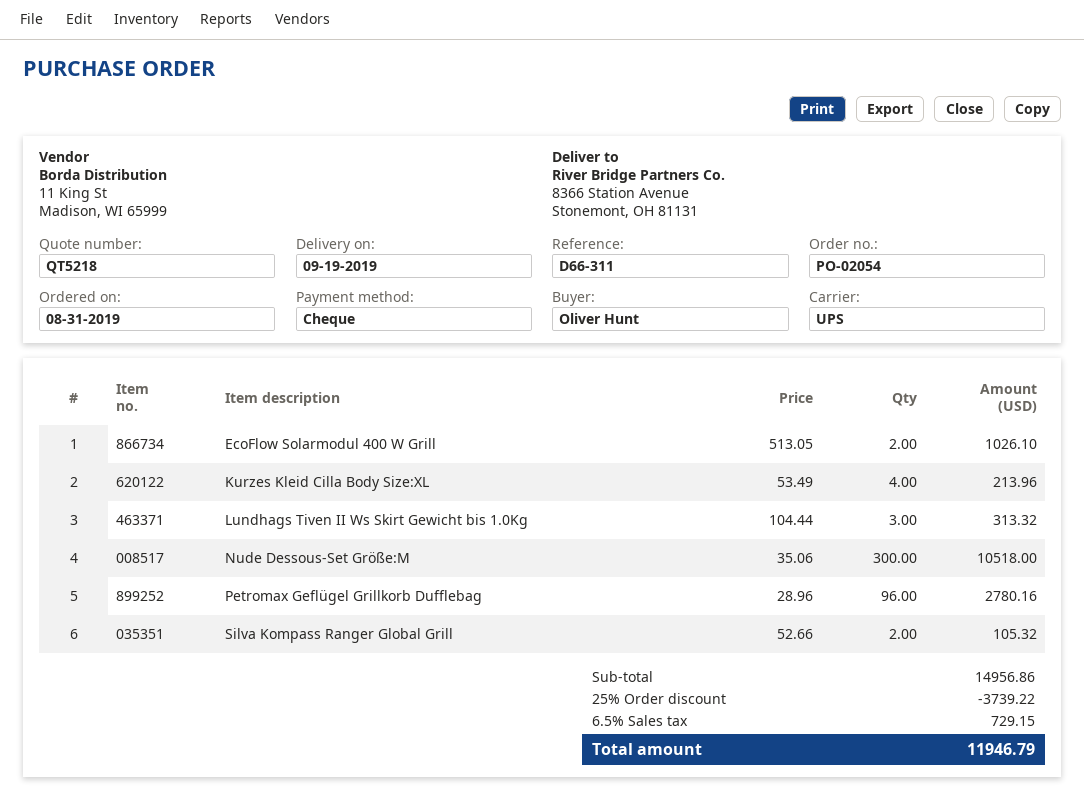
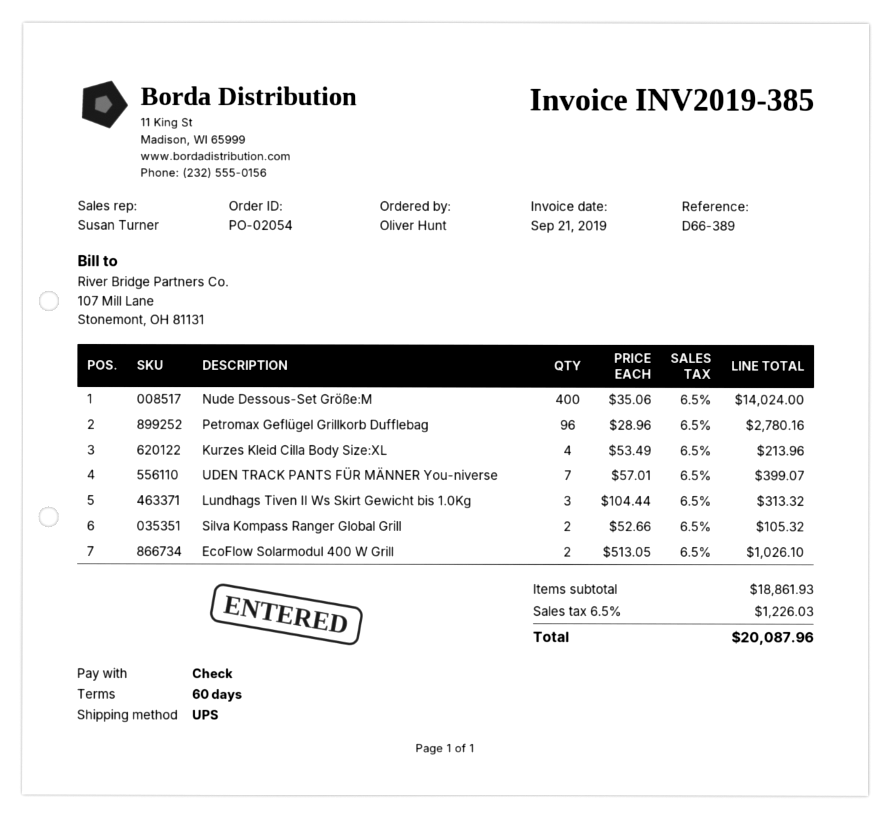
reference: D66-311 -> D66-389
Nude Dessous-Set Größe:M: 300 x 35.06 = 10518.00 -> 400 x 35.06 = 14024.00
UDEN TRACK PANTS FÜR MÄNNER You-niverse: none -> 7 x 57.01 = 399.07
subtotal: 14956.86 -> 18861.93
discount: 25% = 3739.22 -> none
tax: 6.5% = 729.15 -> 6.5% = 1226.03
total: 11946.79 -> 20087.96

